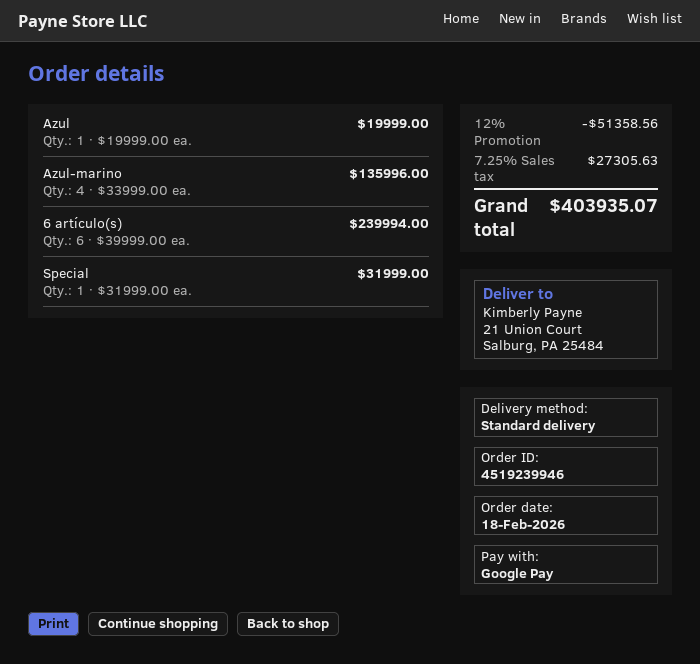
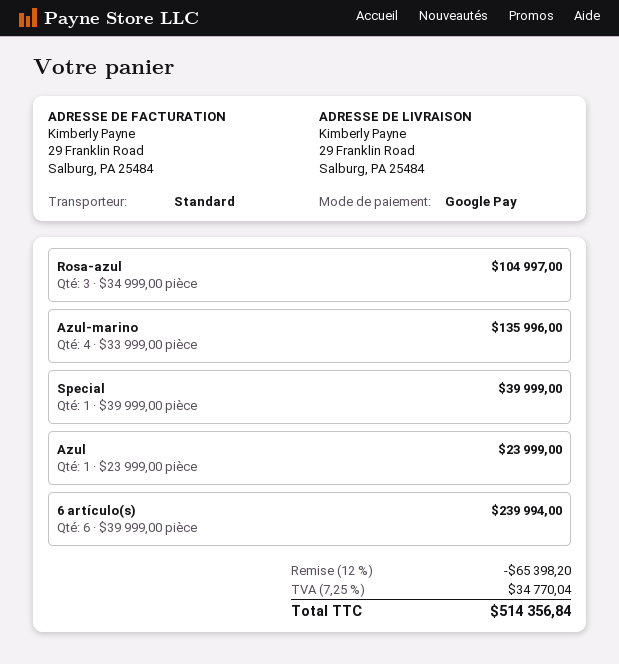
ship to: 21 Union Court, Salburg, PA 25484 -> 29 Franklin Road, Salburg, PA 25484
Azul: 1 x 19999.00 = 19999.00 -> 1 x 23999.00 = 23999.00
Special: 1 x 31999.00 = 31999.00 -> 1 x 39999.00 = 39999.00
Rosa-azul: none -> 3 x 34999.00 = 104997.00
discount: 12% = 51358.56 -> 12% = 65398.20
tax: 7.25% = 27305.63 -> 7.25% = 34770.04
total: 403935.07 -> 514356.84

